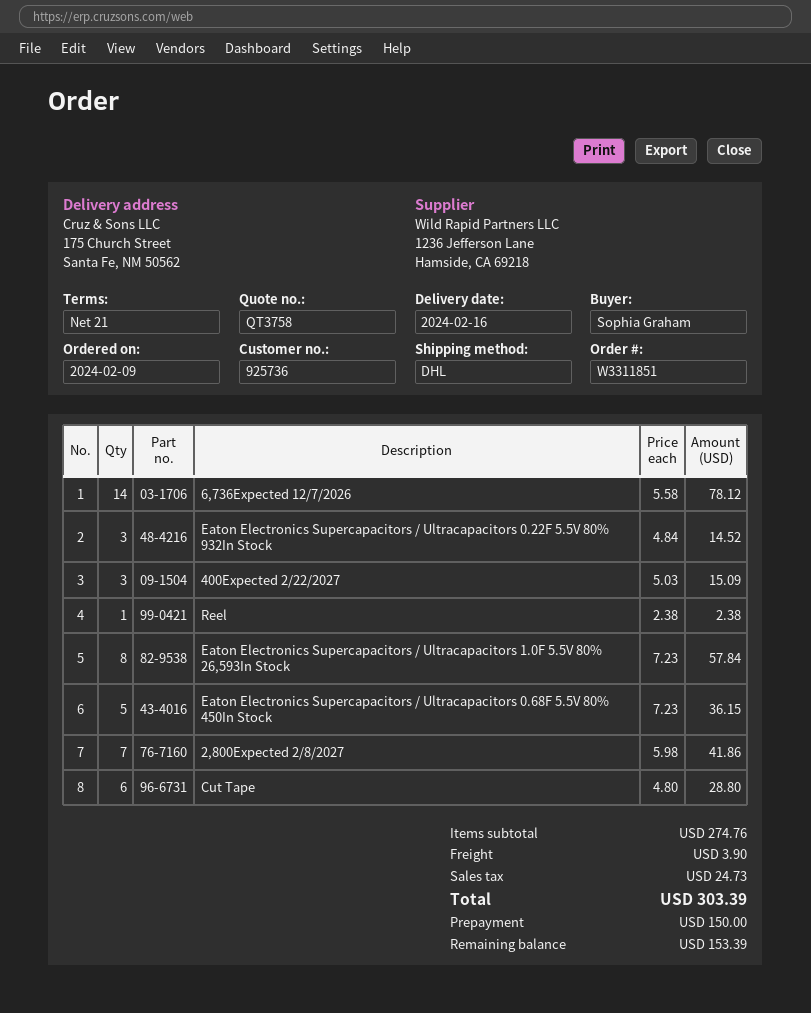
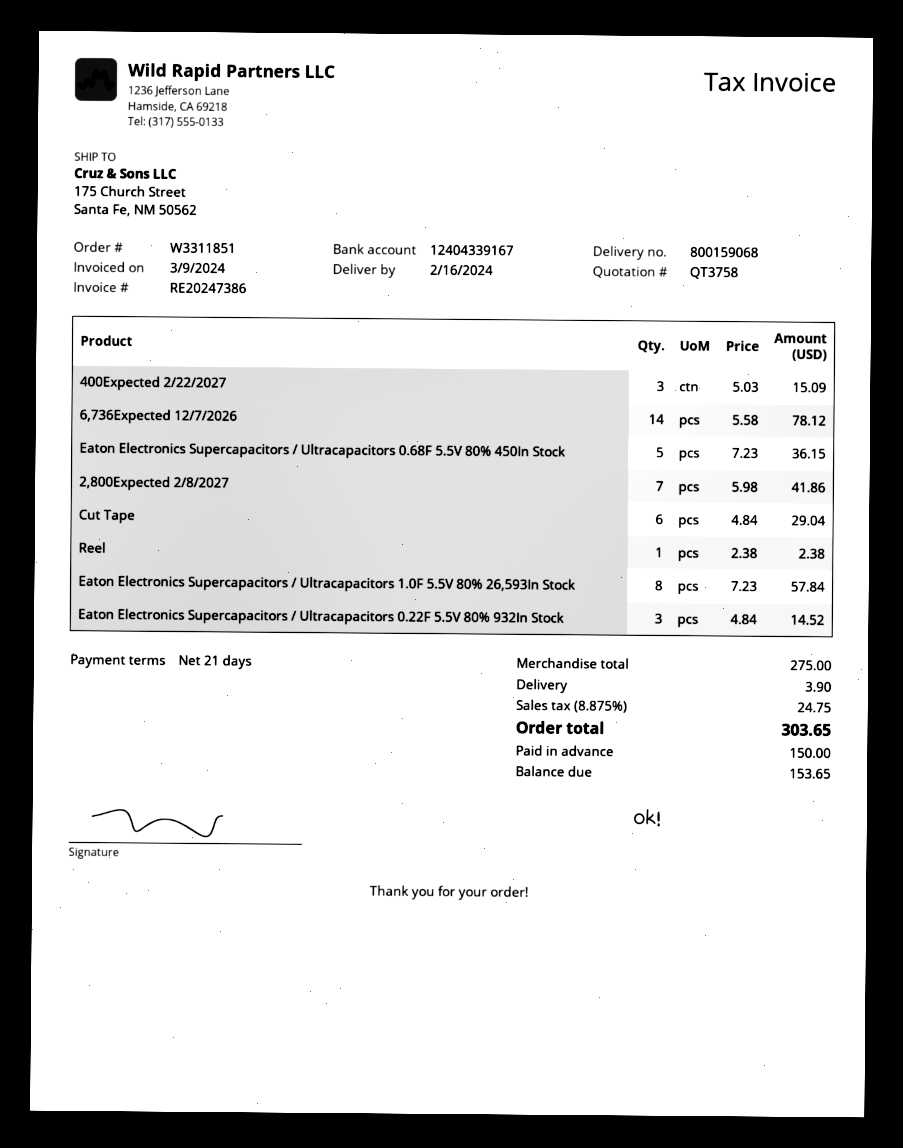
Cut Tape: 6 x 4.80 = 28.80 -> 6 x 4.84 = 29.04
subtotal: 274.76 -> 275.00
tax: 24.73 -> 24.75
total: 303.39 -> 303.65
balance: 153.39 -> 153.65

